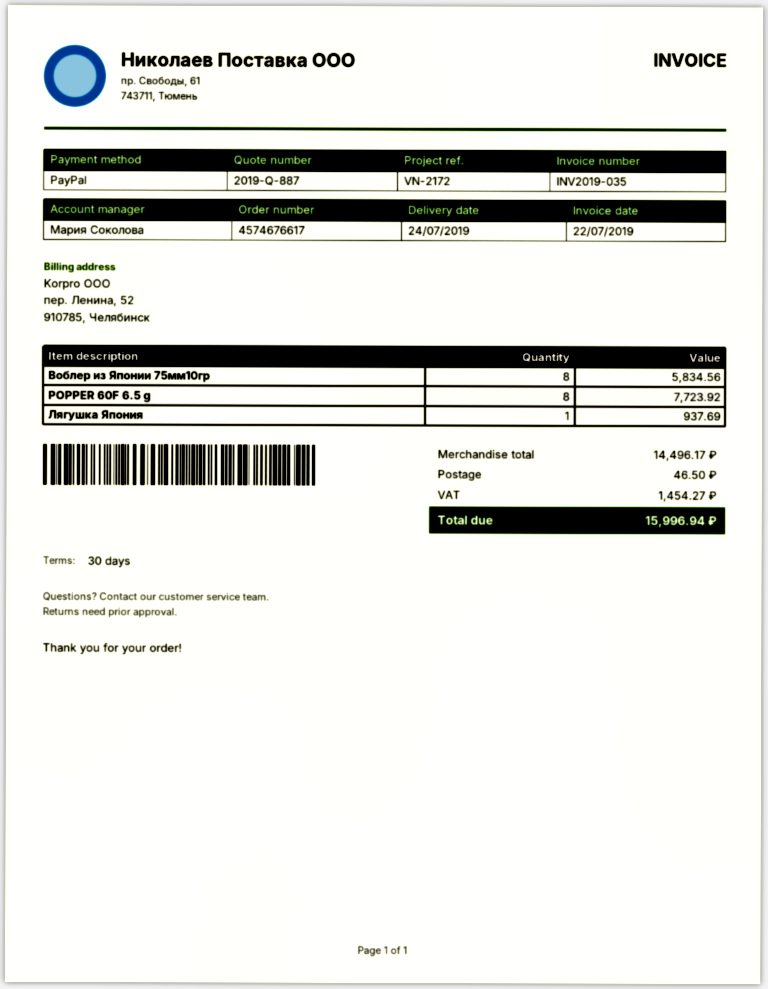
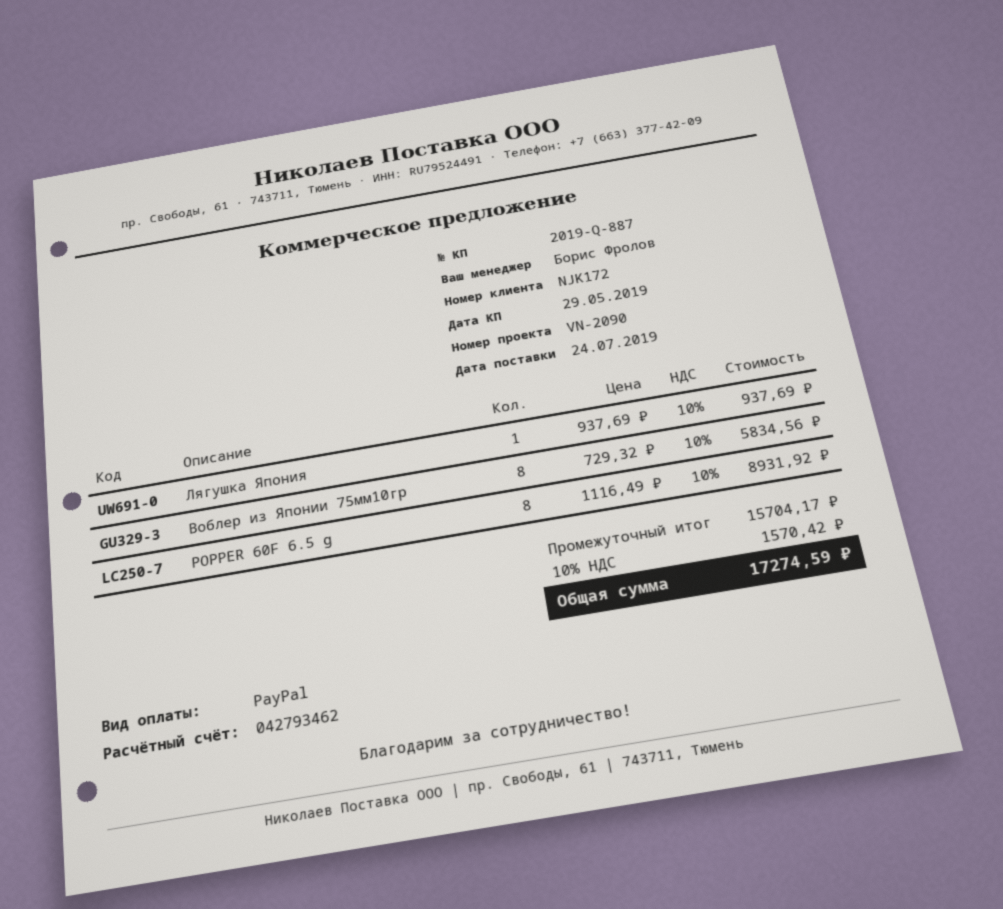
reference: VN-2172 -> VN-2090
sales rep: Мария Соколова -> Борис Фролов
POPPER 60F 6.5 g: 8 for 7723.92 -> 8 for 8931.92
subtotal: 14496.17 -> 15704.17
shipping: 46.50 -> none
tax: 1454.27 -> 1570.42
total: 15996.94 -> 17274.59

